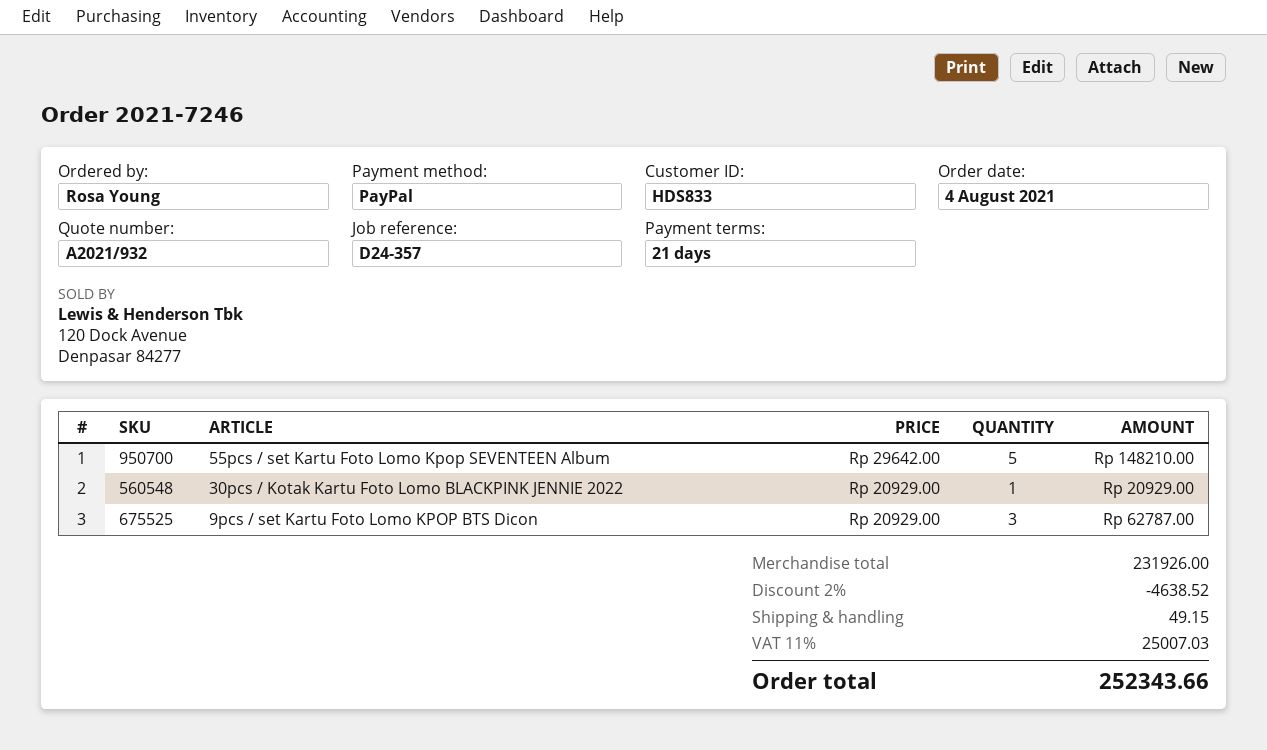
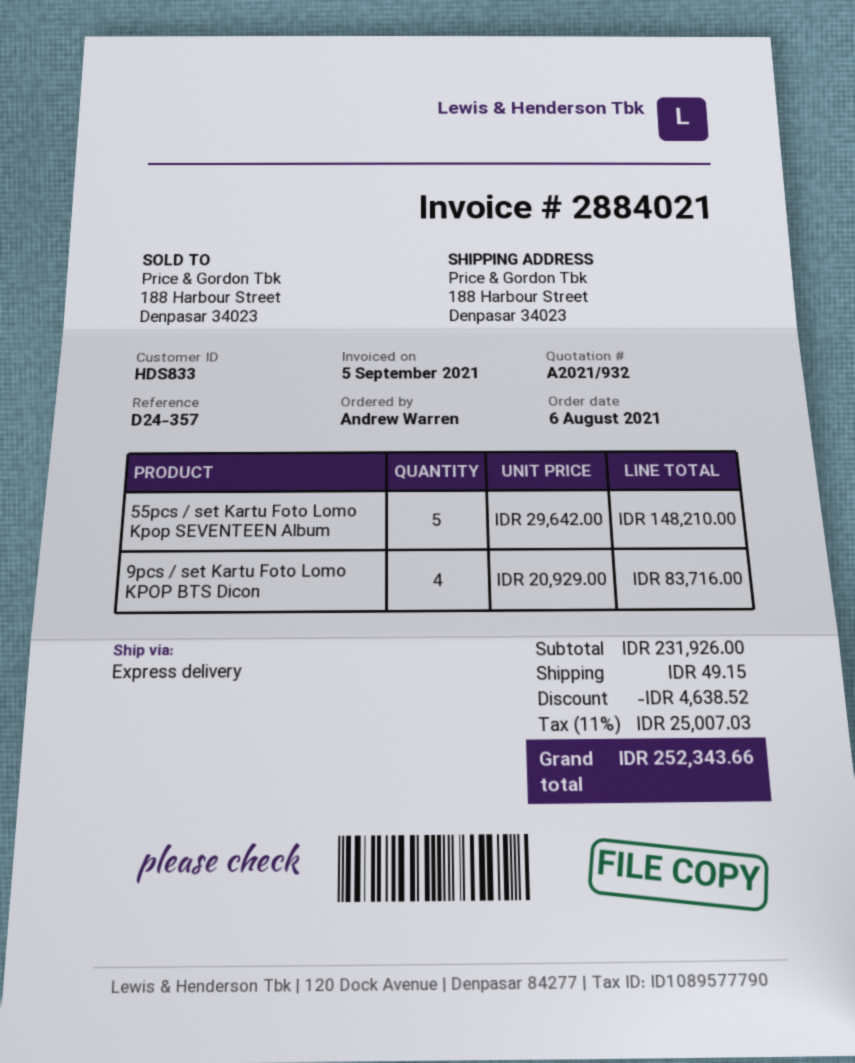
order date: 2021-08-04 -> 2021-08-06
ordered by: Rosa Young -> Andrew Warren
30pcs / Kotak Kartu Foto Lomo BLACKPINK JENNIE 2022: 1 x 20929.00 = 20929.00 -> none
9pcs / set Kartu Foto Lomo KPOP BTS Dicon: 3 x 20929.00 = 62787.00 -> 4 x 20929.00 = 83716.00

